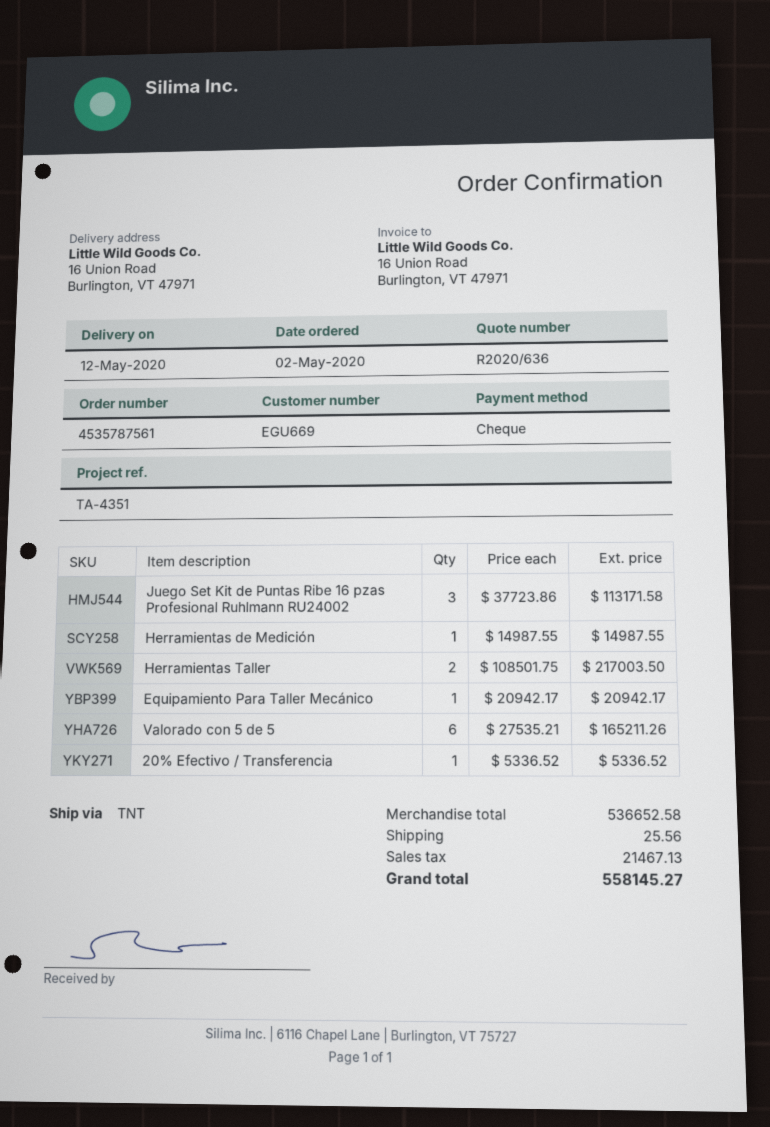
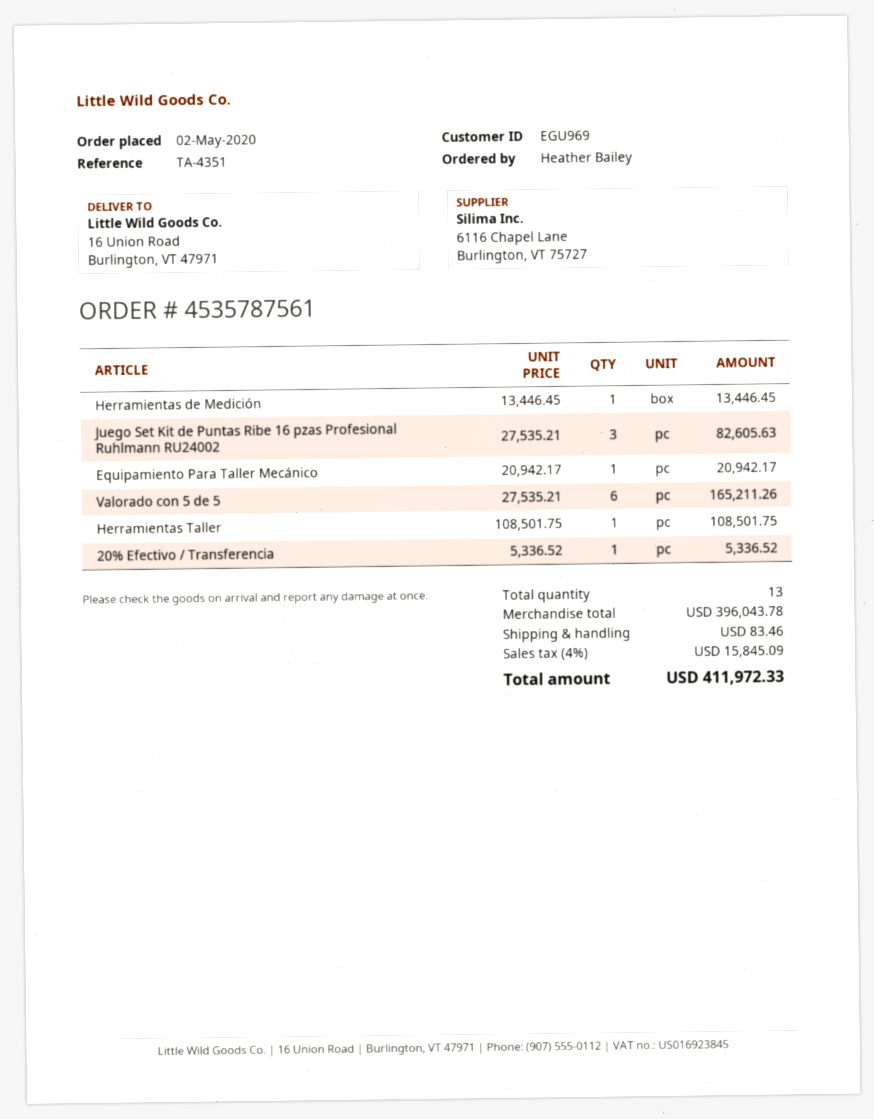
customer number: EGU669 -> EGU969
Juego Set Kit de Puntas Ribe 16 pzas Profesional Ruhlmann RU24002: 3 x 37723.86 = 113171.58 -> 3 x 27535.21 = 82605.63
Herramientas de Medición: 1 x 14987.55 = 14987.55 -> 1 x 13446.45 = 13446.45
Herramientas Taller: 2 x 108501.75 = 217003.50 -> 1 x 108501.75 = 108501.75
subtotal: 536652.58 -> 396043.78
shipping: 25.56 -> 83.46
tax: 21467.13 -> 15845.09
total: 558145.27 -> 411972.33

